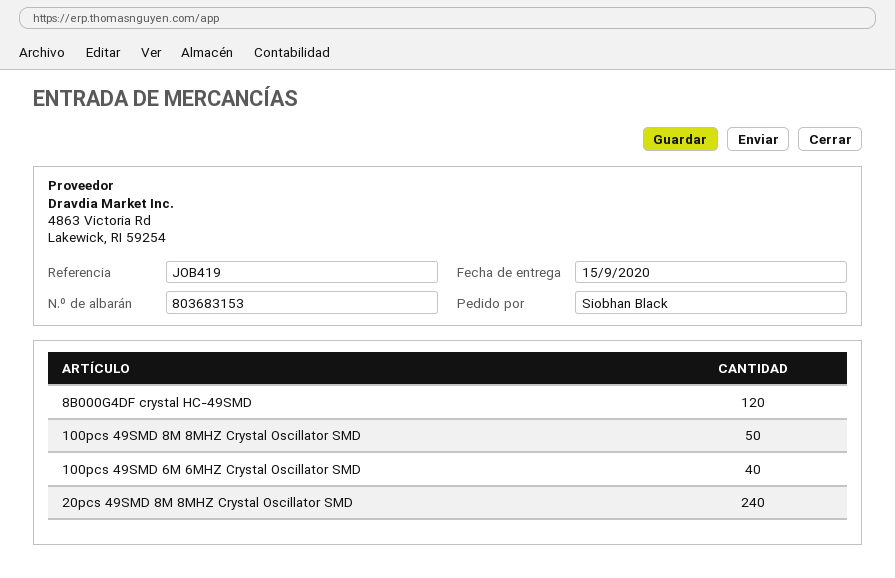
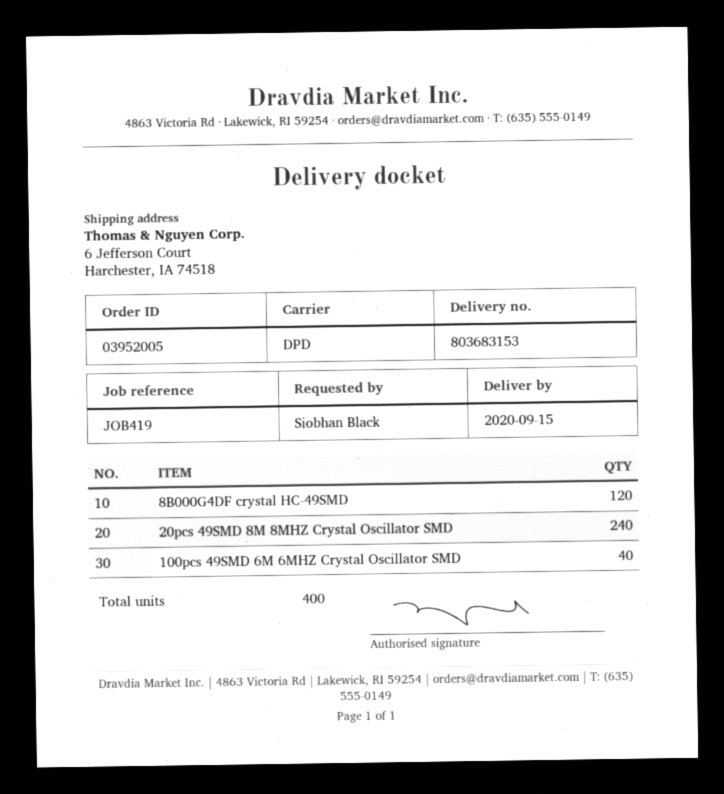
100pcs 49SMD 8M 8MHZ Crystal Oscillator SMD: 50 -> none

